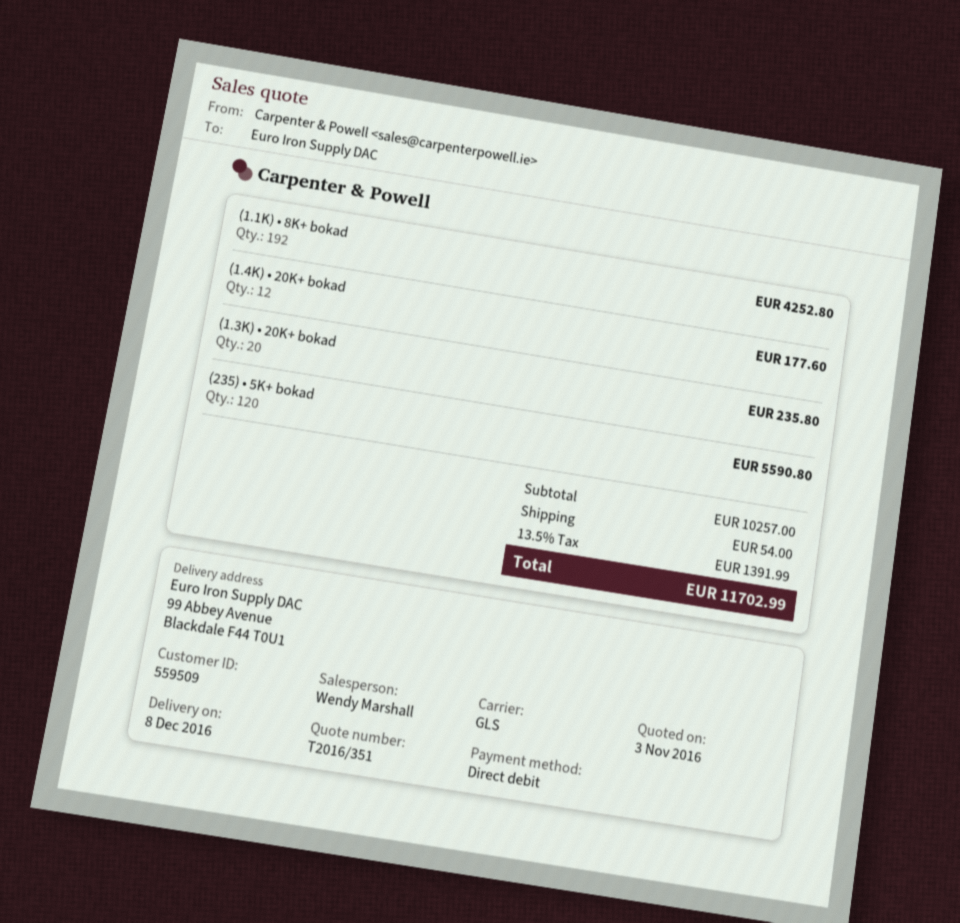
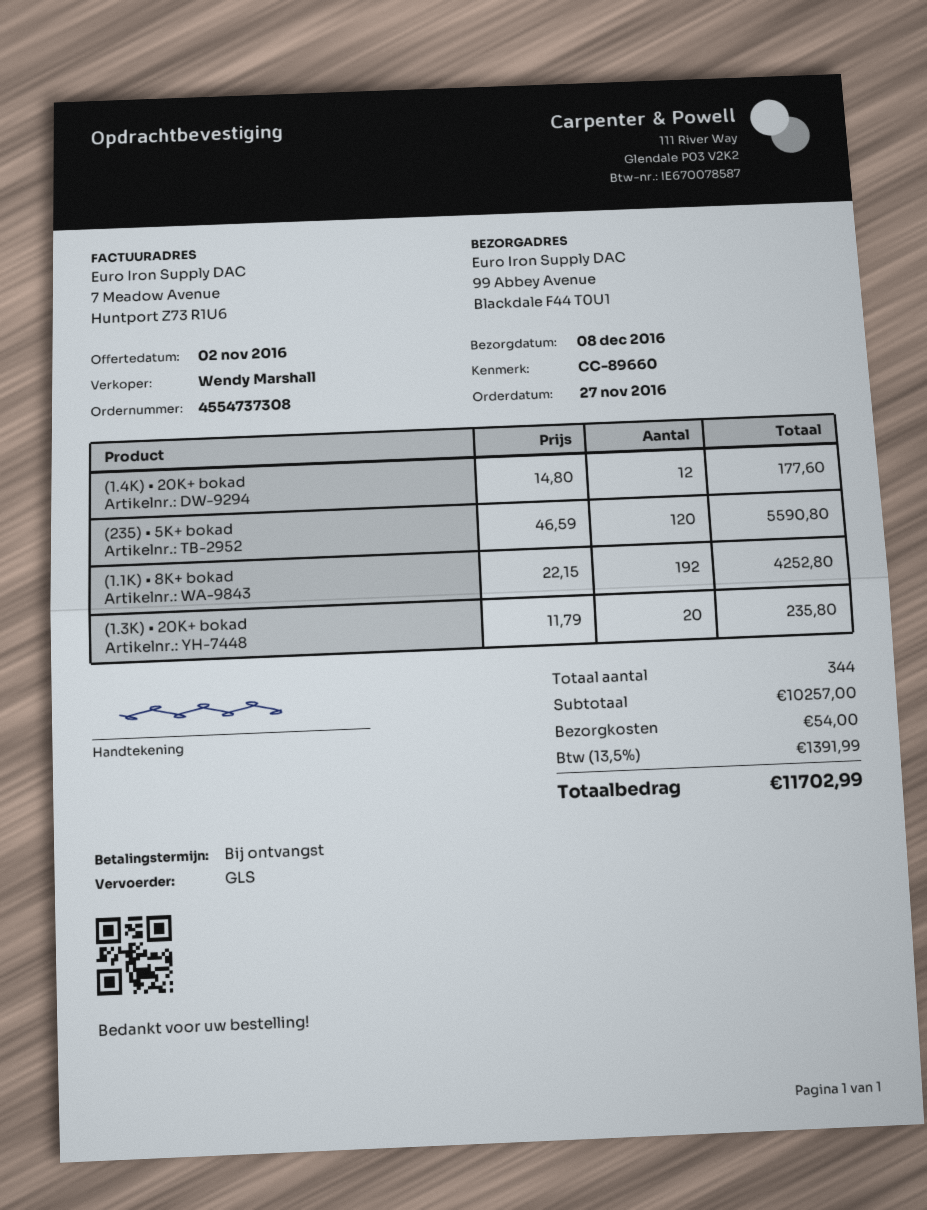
quote date: 2016-11-03 -> 2016-11-02

